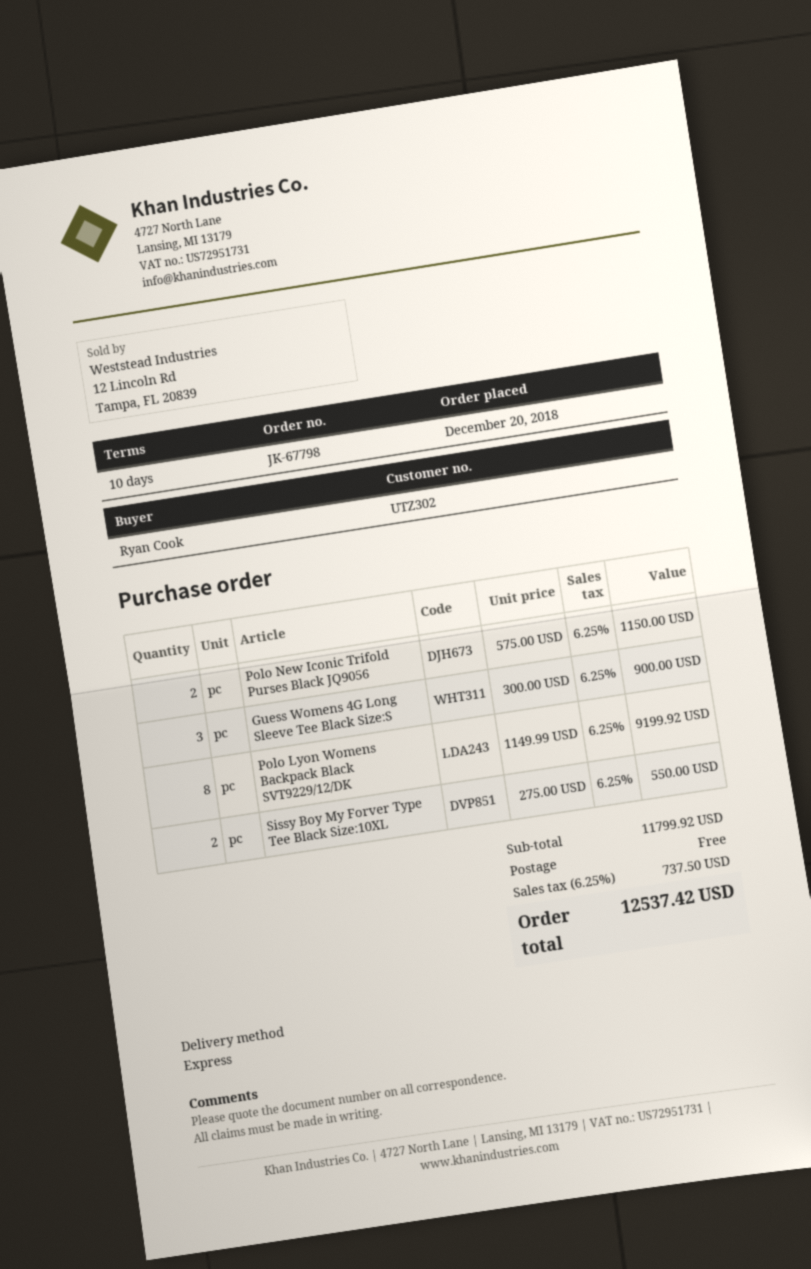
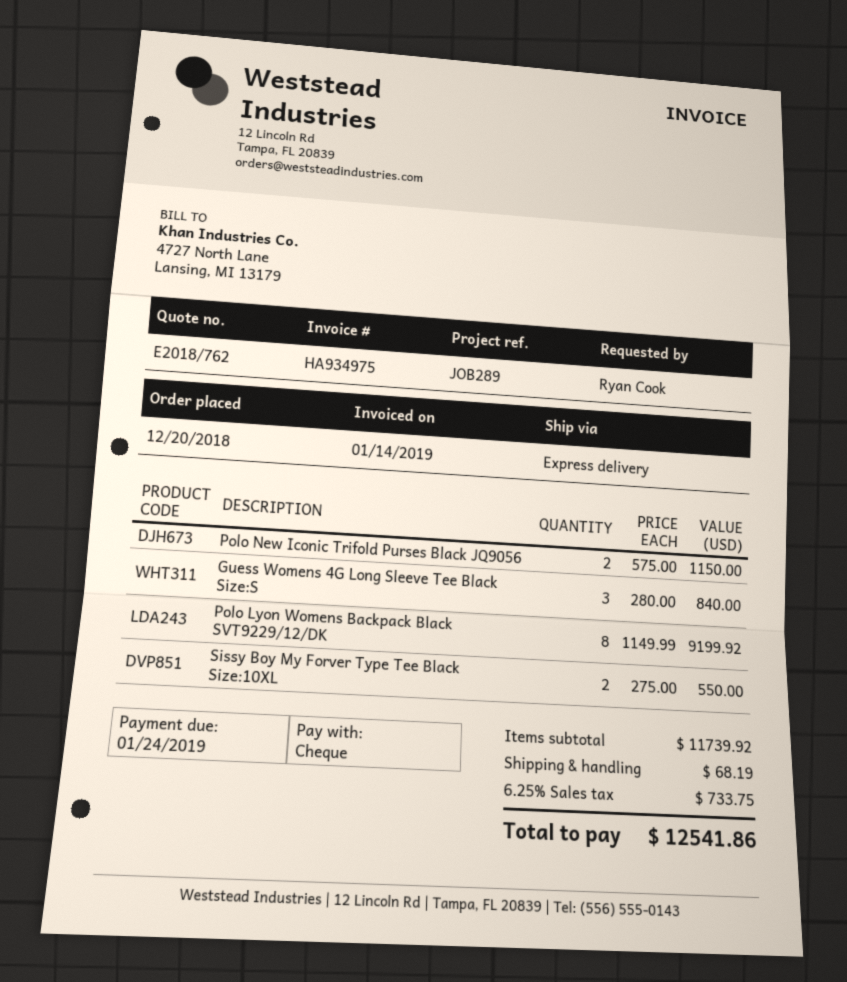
Guess Womens 4G Long Sleeve Tee Black Size:S: 3 x 300.00 = 900.00 -> 3 x 280.00 = 840.00
subtotal: 11799.92 -> 11739.92
shipping: 0.00 -> 68.19
tax: 6.25% = 737.50 -> 6.25% = 733.75
total: 12537.42 -> 12541.86

